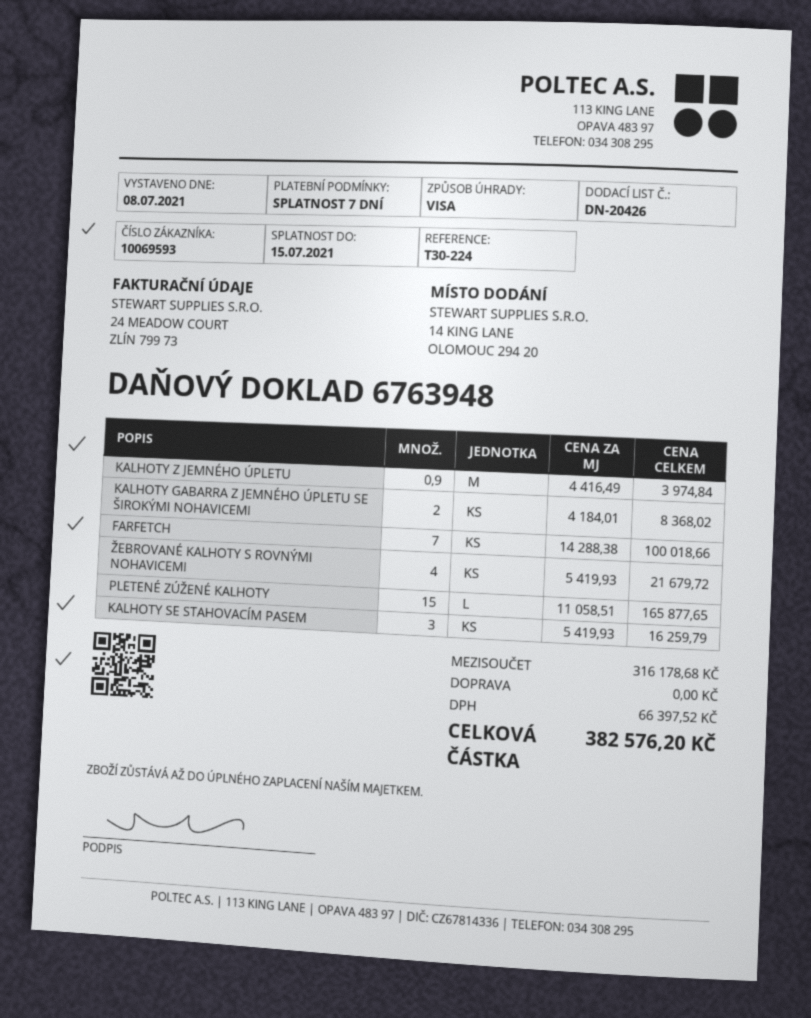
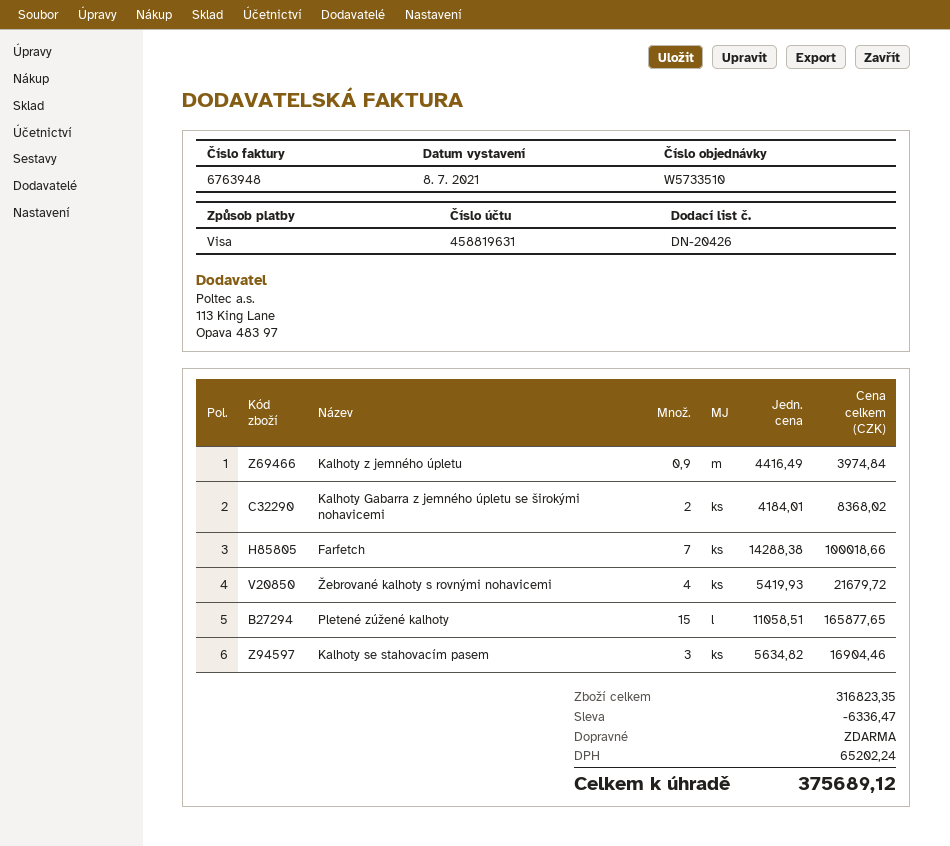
KALHOTY SE STAHOVACÍM PASEM: 3 x 5419.93 = 16259.79 -> 3 x 5634.82 = 16904.46
subtotal: 316178.68 -> 316823.35
discount: none -> 6336.47
tax: 66397.52 -> 65202.24
total: 382576.20 -> 375689.12

